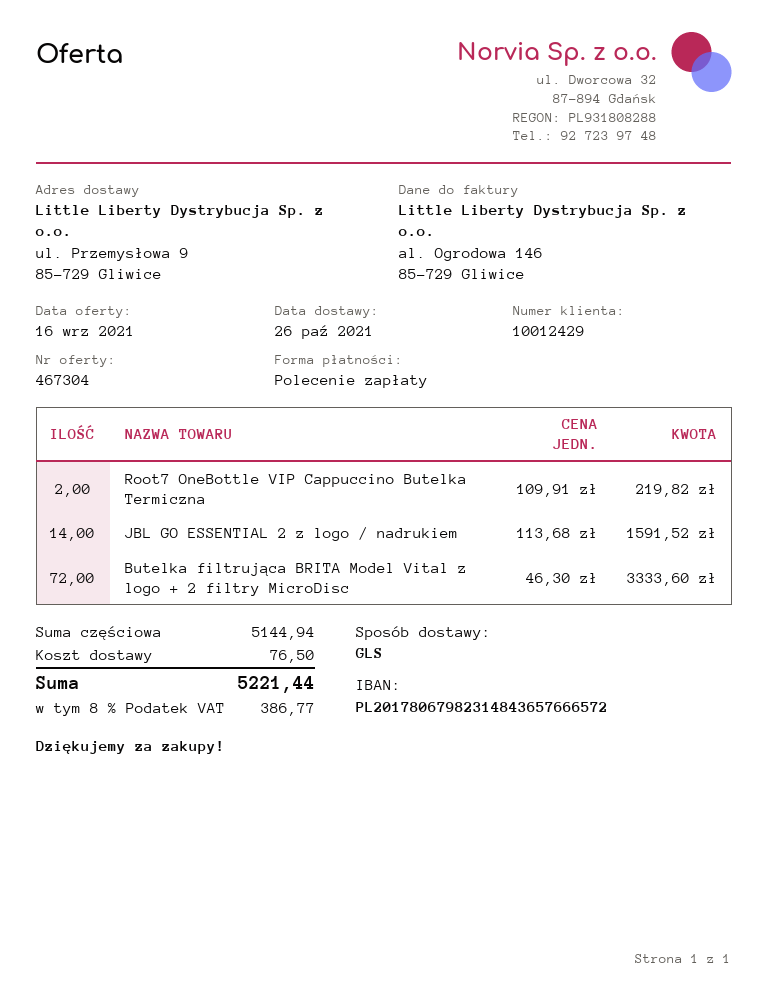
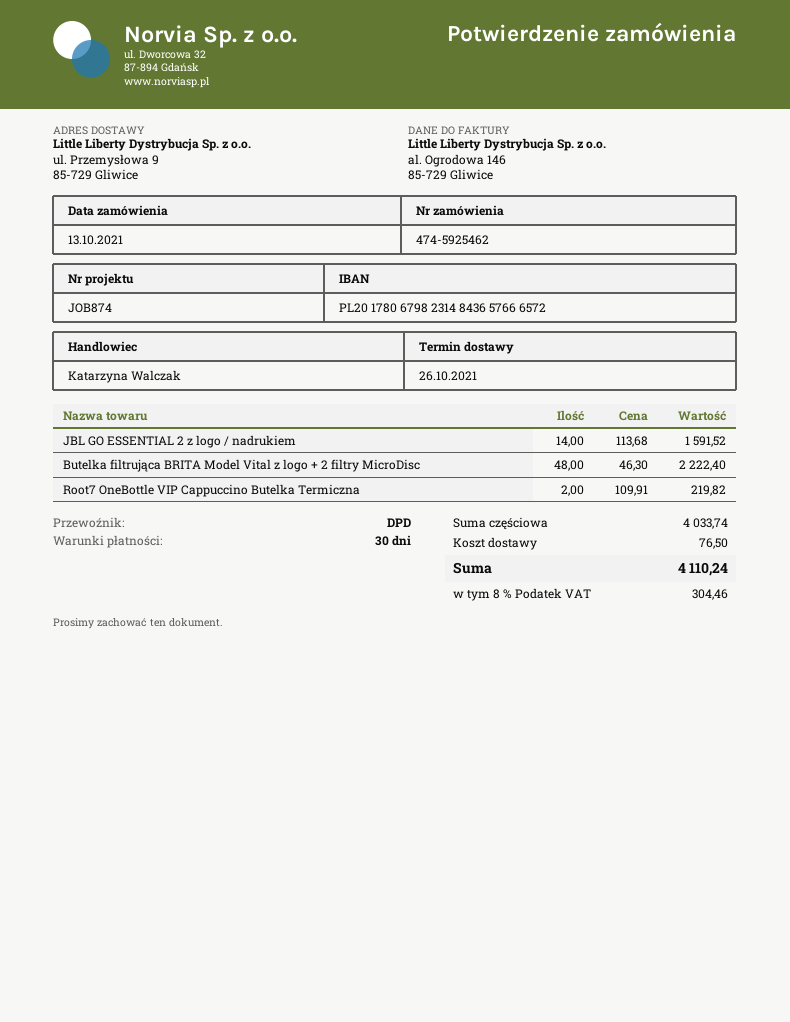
shipping method: GLS -> DPD
Butelka filtrująca BRITA Model Vital z logo + 2 filtry MicroDisc: 72 x 46.30 = 3333.60 -> 48 x 46.30 = 2222.40
subtotal: 5144.94 -> 4033.74
tax: 8% = 386.77 -> 8% = 304.46
total: 5221.44 -> 4110.24

